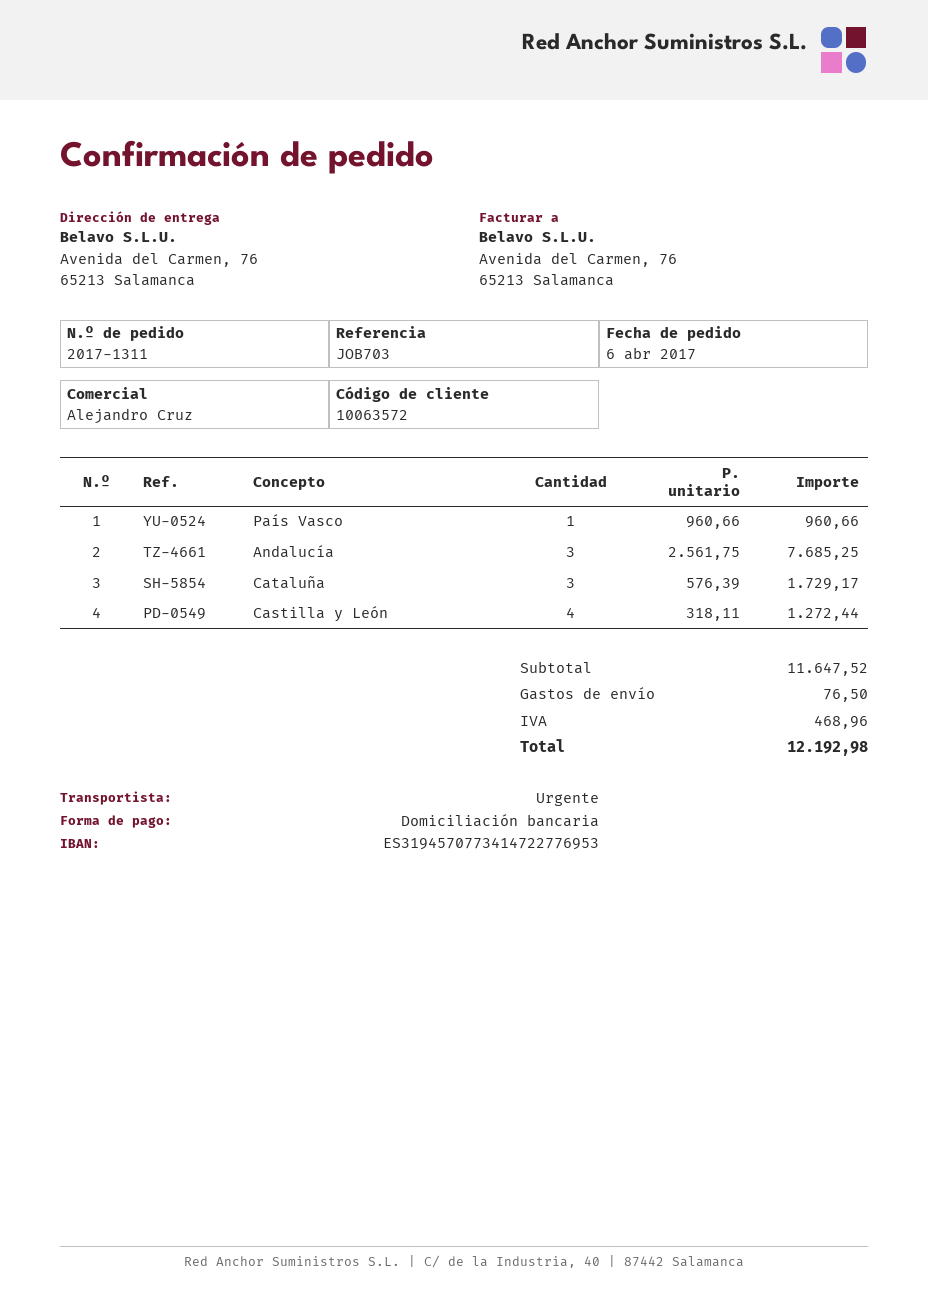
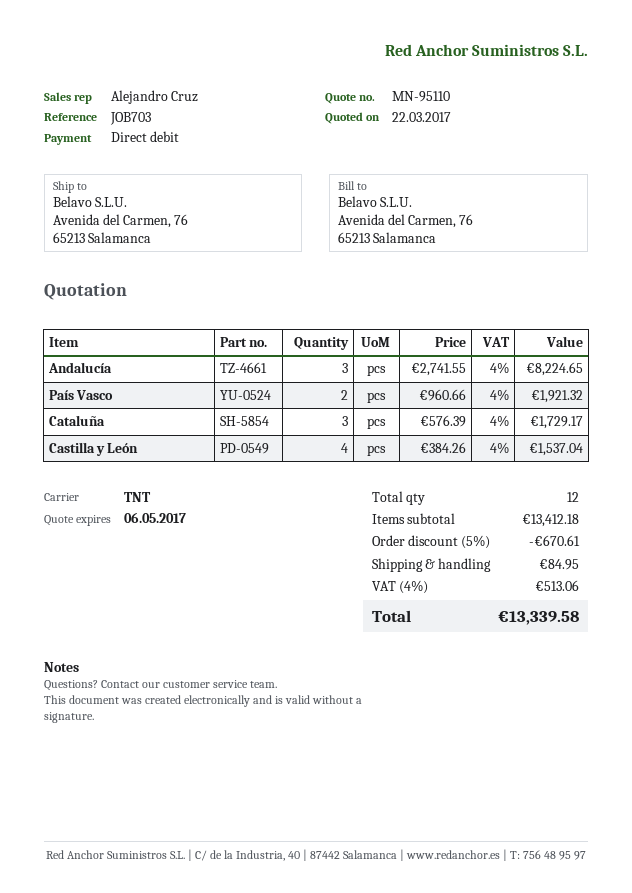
shipping method: express -> TNT
País Vasco: 1 x 960.66 = 960.66 -> 2 x 960.66 = 1921.32
Andalucía: 3 x 2561.75 = 7685.25 -> 3 x 2741.55 = 8224.65
Castilla y León: 4 x 318.11 = 1272.44 -> 4 x 384.26 = 1537.04
subtotal: 11647.52 -> 13412.18
discount: none -> 5% = 670.61
shipping: 76.50 -> 84.95
tax: 468.96 -> 513.06
total: 12192.98 -> 13339.58

